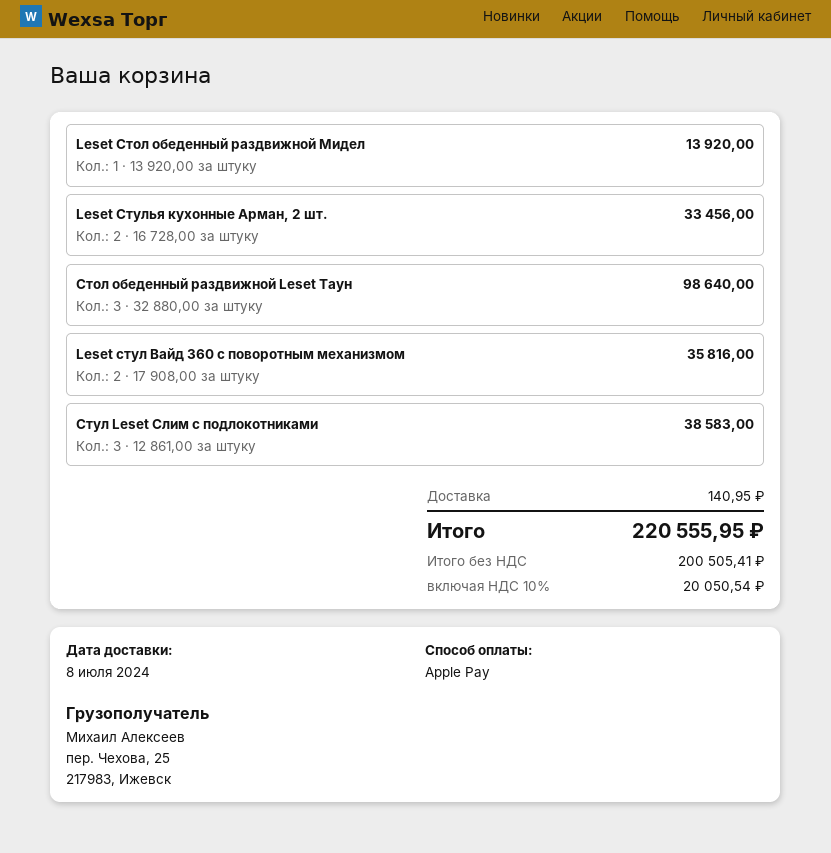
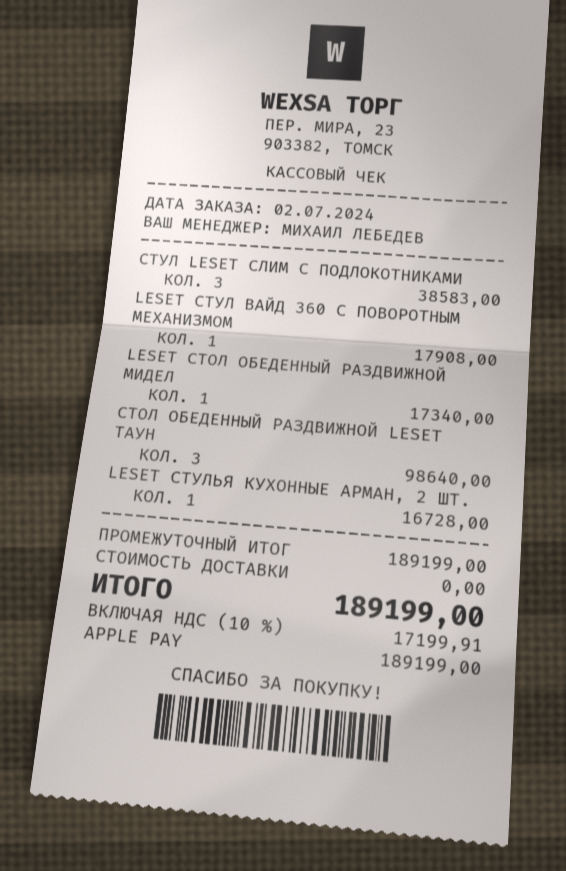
Leset Стол обеденный раздвижной Мидел: 1 for 13920.00 -> 1 for 17340.00
Leset Стулья кухонные Арман, 2 шт.: 2 for 33456.00 -> 1 for 16728.00
Leset стул Вайд 360 с поворотным механизмом: 2 for 35816.00 -> 1 for 17908.00
shipping: 140.95 -> 0.00
tax: 10% = 20050.54 -> 10% = 17199.91
total: 220555.95 -> 189199.00

